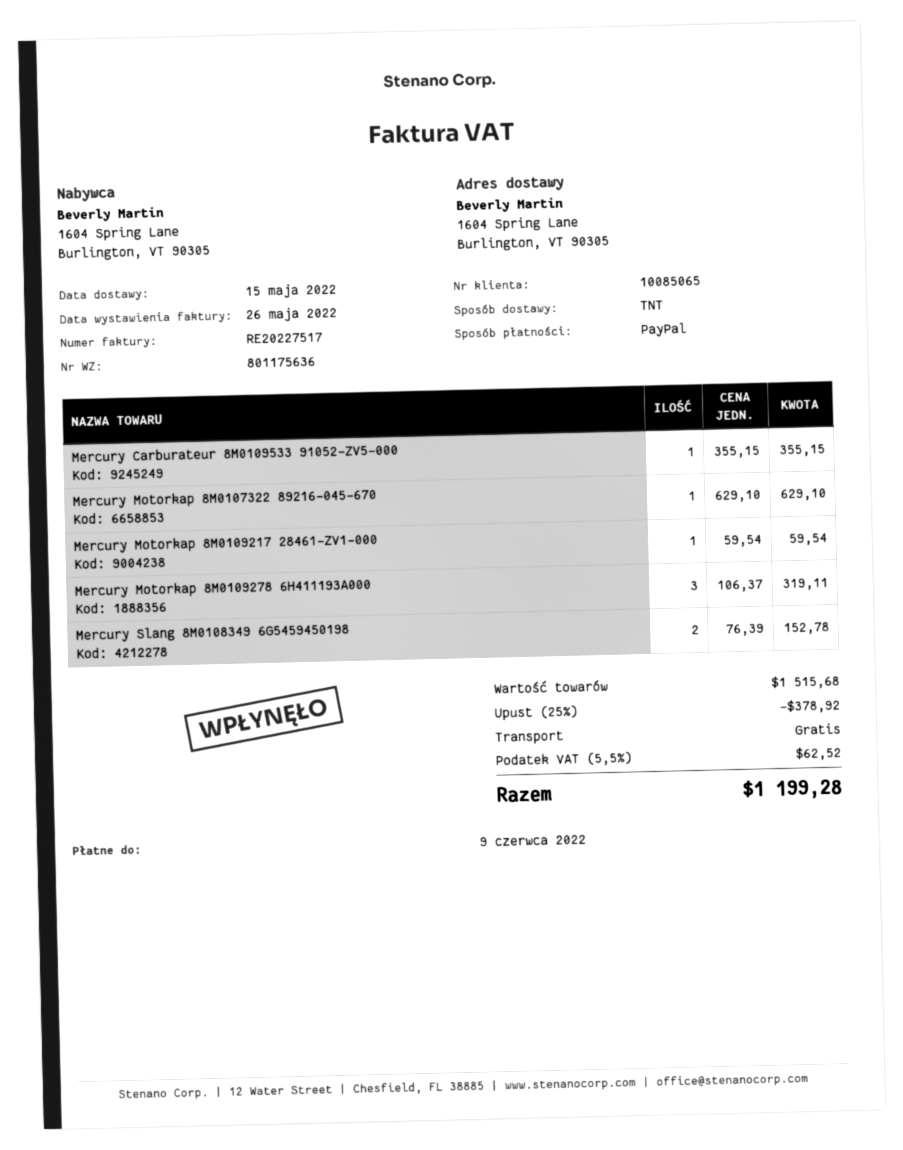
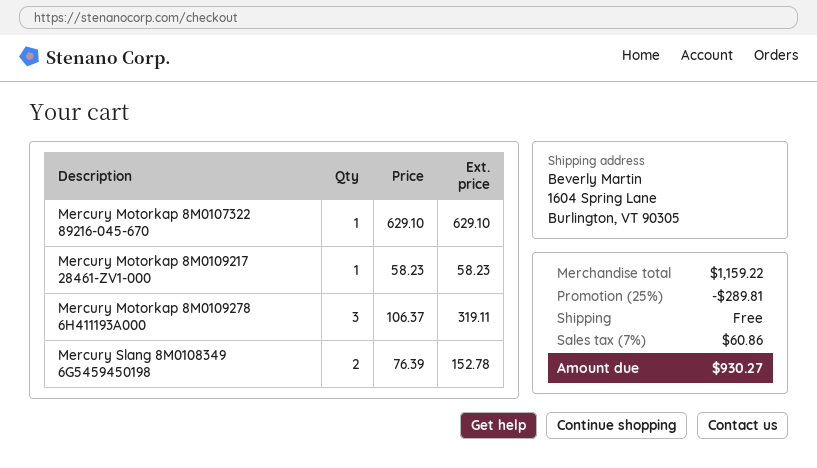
Mercury Carburateur 8M0109533 91052-ZV5-000: 1 x 355.15 = 355.15 -> none
Mercury Motorkap 8M0109217 28461-ZV1-000: 1 x 59.54 = 59.54 -> 1 x 58.23 = 58.23
subtotal: 1515.68 -> 1159.22
discount: 25% = 378.92 -> 25% = 289.81
tax: 5.5% = 62.52 -> 7% = 60.86
total: 1199.28 -> 930.27

